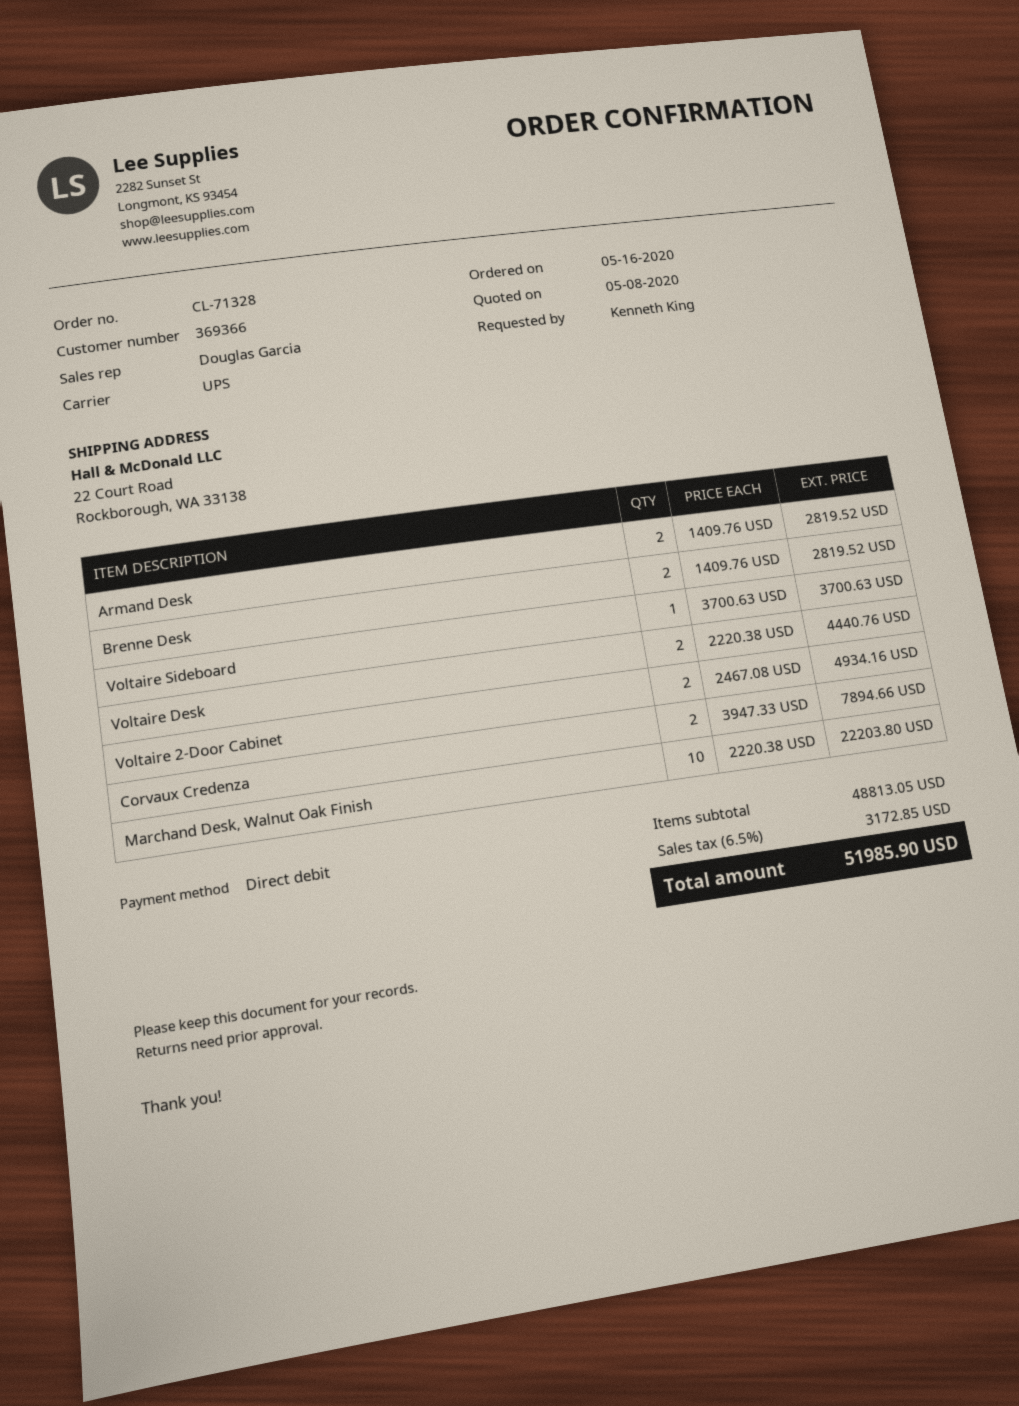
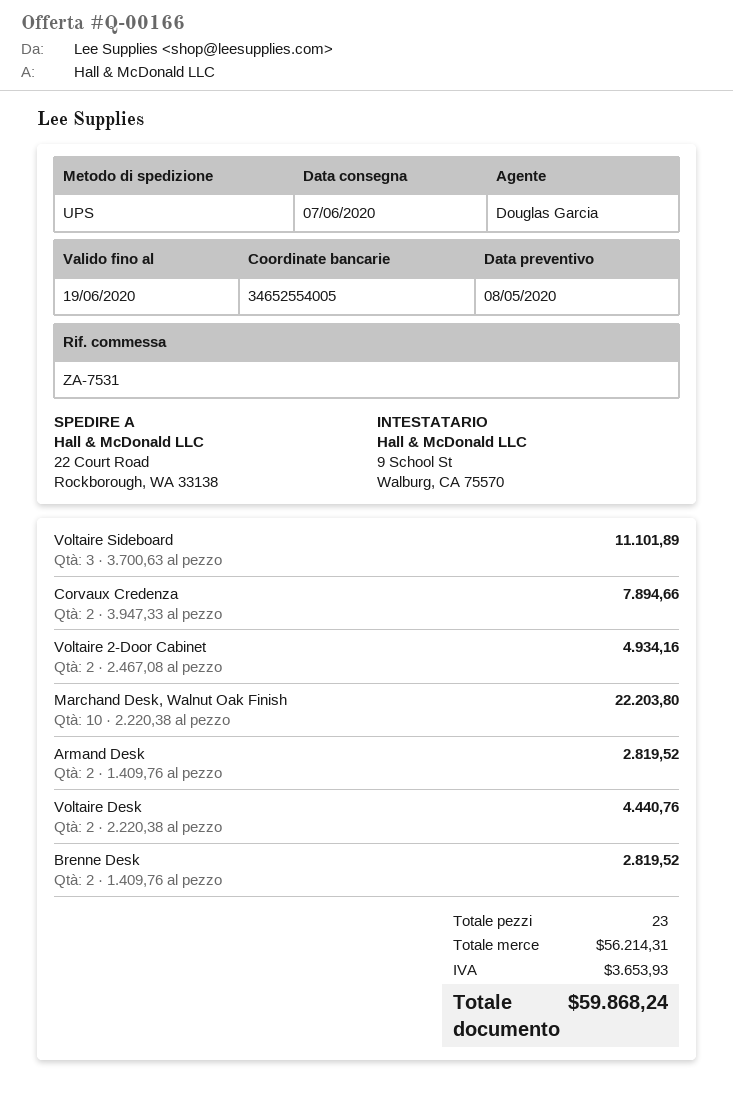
Voltaire Sideboard: 1 x 3700.63 = 3700.63 -> 3 x 3700.63 = 11101.89
subtotal: 48813.05 -> 56214.31
tax: 3172.85 -> 3653.93
total: 51985.90 -> 59868.24

